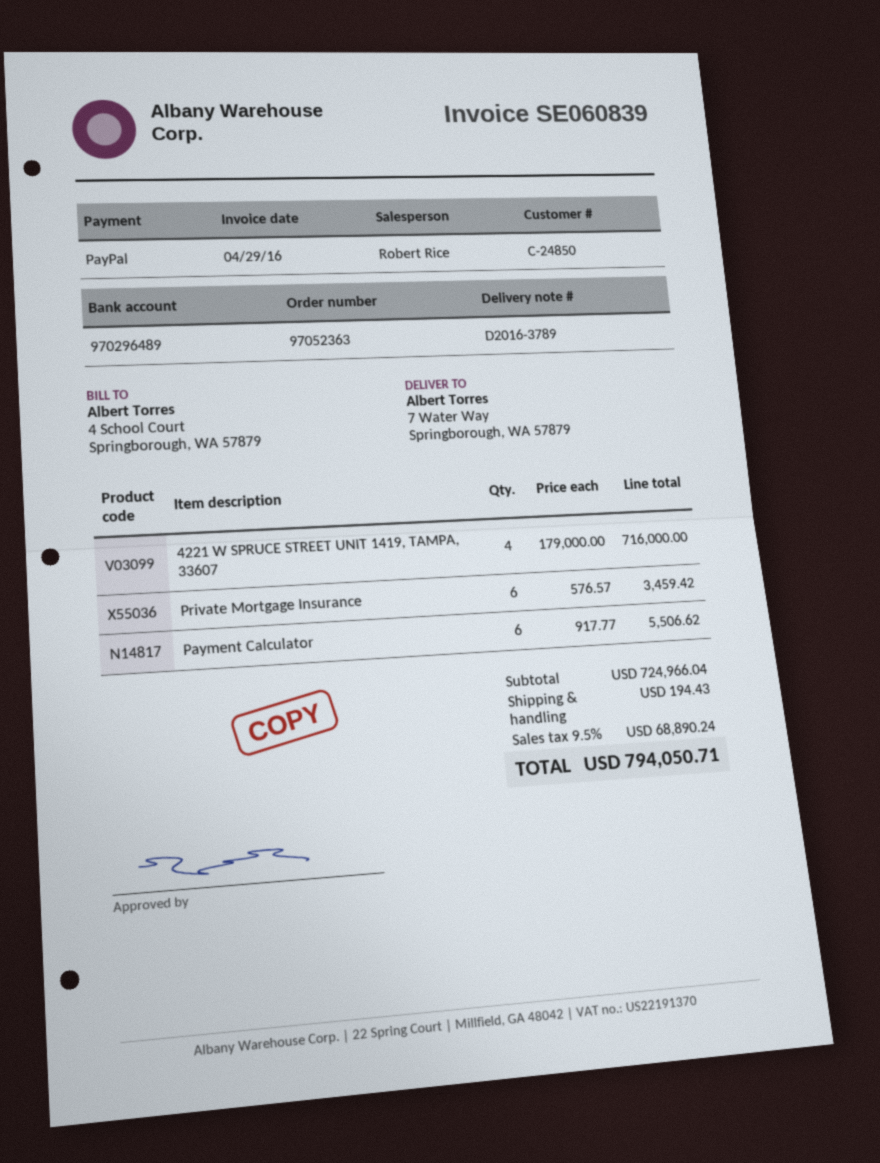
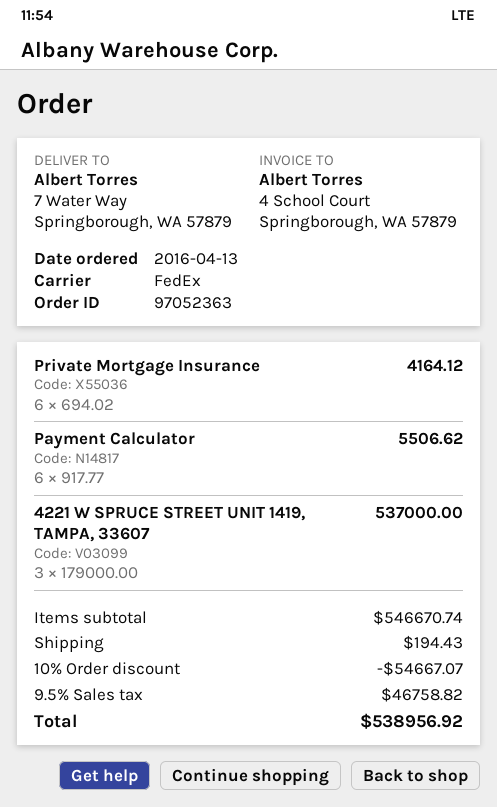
4221 W SPRUCE STREET UNIT 1419, TAMPA, 33607: 4 x 179000.00 = 716000.00 -> 3 x 179000.00 = 537000.00
Private Mortgage Insurance: 6 x 576.57 = 3459.42 -> 6 x 694.02 = 4164.12
subtotal: 724966.04 -> 546670.74
discount: none -> 10% = 54667.07
tax: 9.5% = 68890.24 -> 9.5% = 46758.82
total: 794050.71 -> 538956.92

